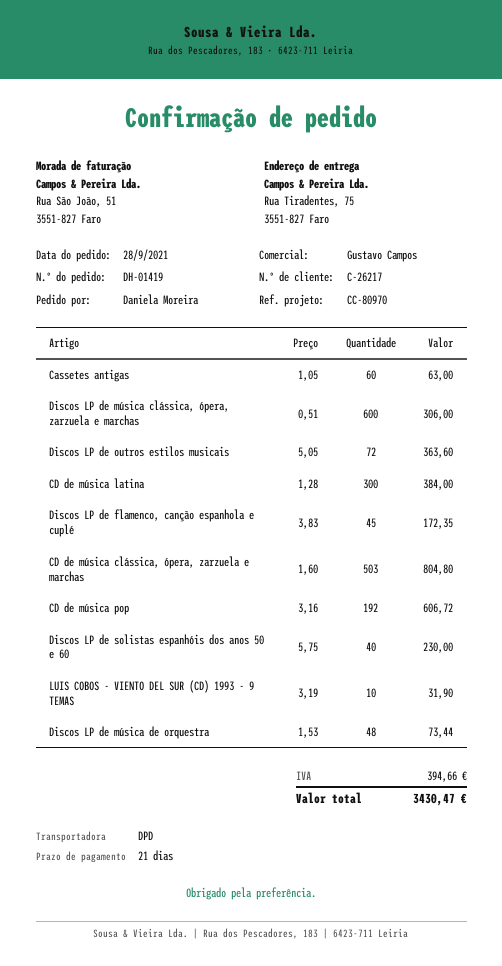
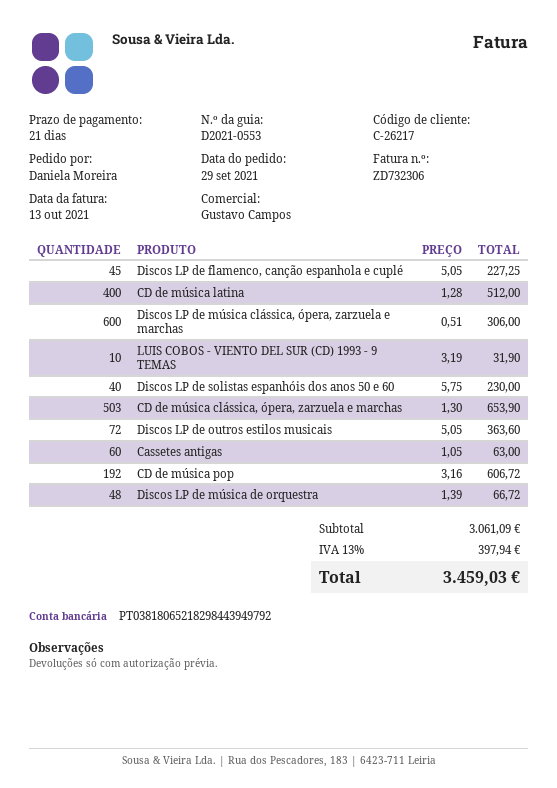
order date: 2021-09-28 -> 2021-09-29
CD de música latina: 300 x 1.28 = 384.00 -> 400 x 1.28 = 512.00
Discos LP de flamenco, canção espanhola e cuplé: 45 x 3.83 = 172.35 -> 45 x 5.05 = 227.25
CD de música clássica, ópera, zarzuela e marchas: 503 x 1.60 = 804.80 -> 503 x 1.30 = 653.90
Discos LP de música de orquestra: 48 x 1.53 = 73.44 -> 48 x 1.39 = 66.72
tax: 394.66 -> 397.94
total: 3430.47 -> 3459.03

